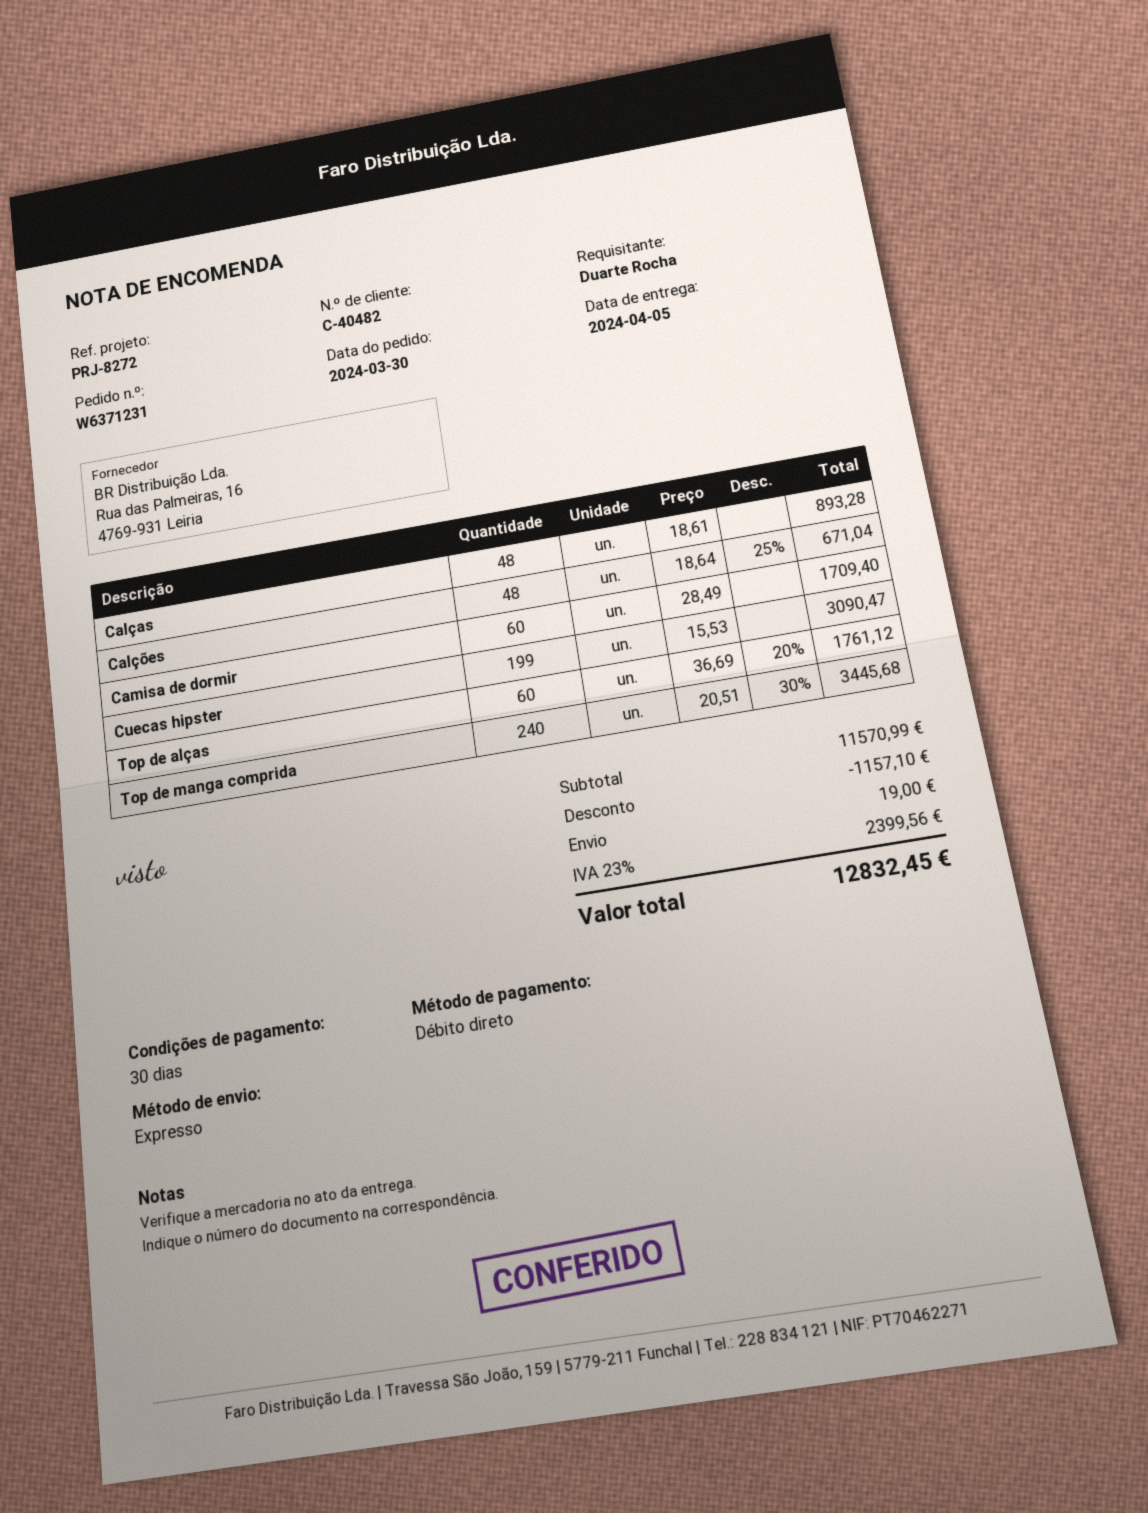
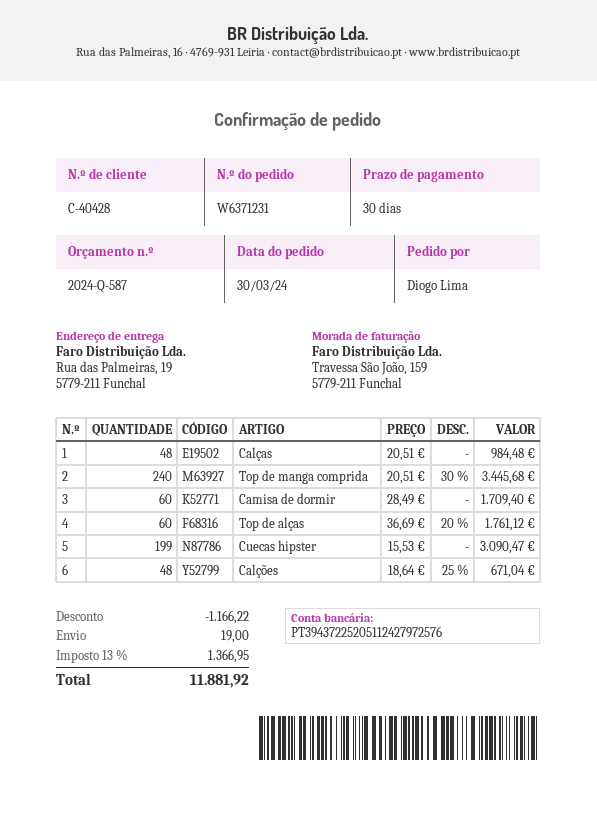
customer number: C-40482 -> C-40428
ordered by: Duarte Rocha -> Diogo Lima
Calças: 48 x 18.61 = 893.28 -> 48 x 20.51 = 984.48
discount: 1157.10 -> 1166.22
tax: 23% = 2399.56 -> 13% = 1366.95
total: 12832.45 -> 11881.92

